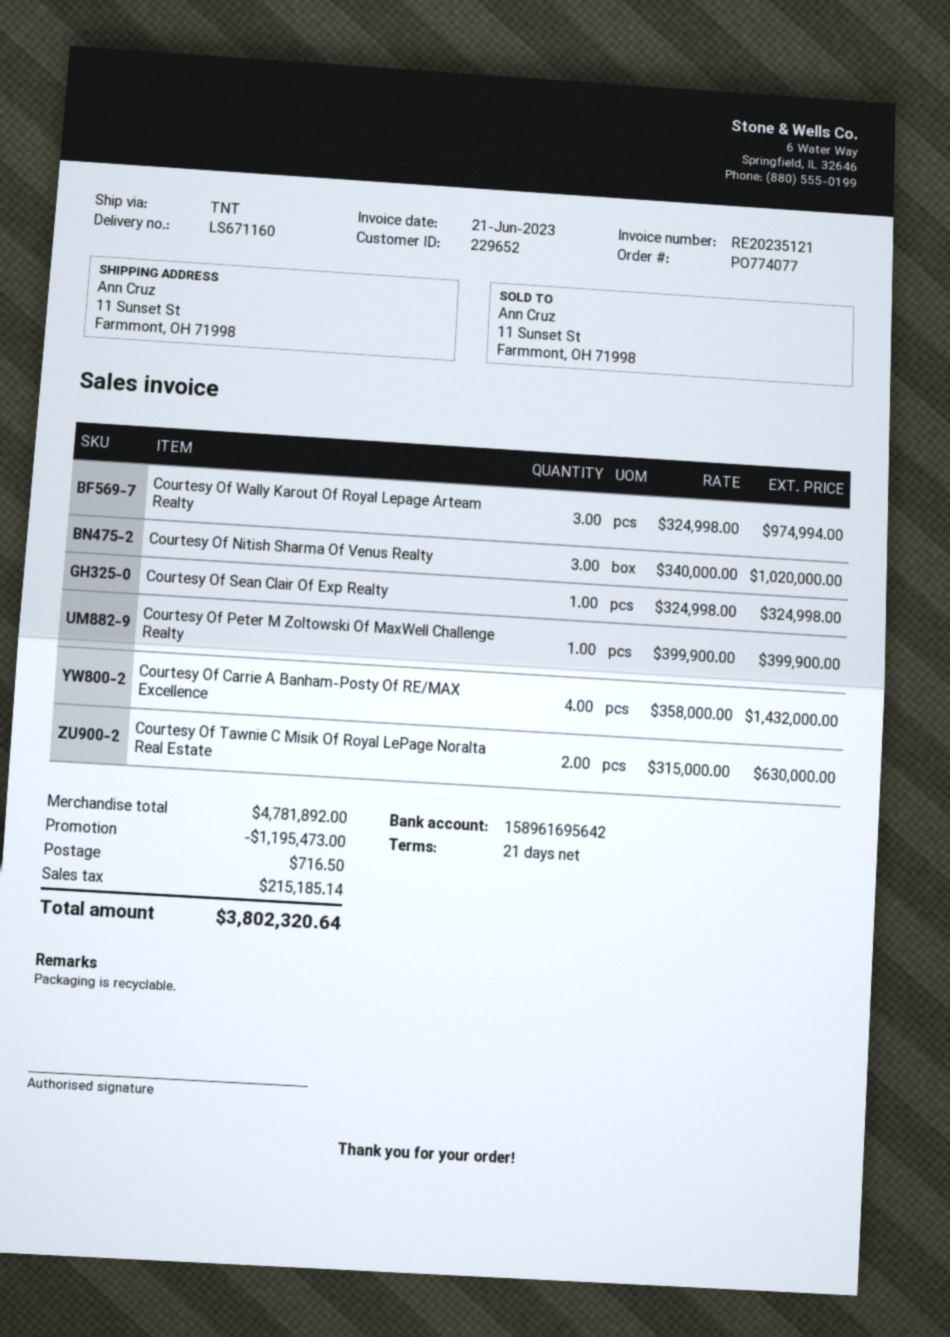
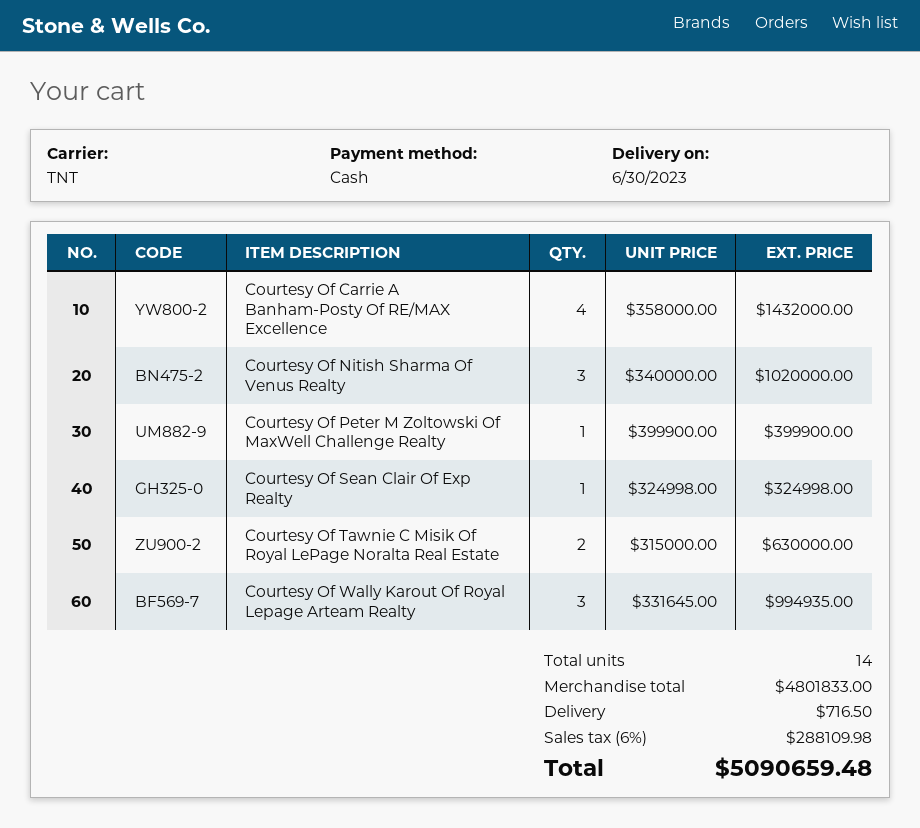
Courtesy Of Wally Karout Of Royal Lepage Arteam Realty: 3 x 324998.00 = 974994.00 -> 3 x 331645.00 = 994935.00
subtotal: 4781892.00 -> 4801833.00
discount: 1195473.00 -> none
tax: 215185.14 -> 288109.98
total: 3802320.64 -> 5090659.48

